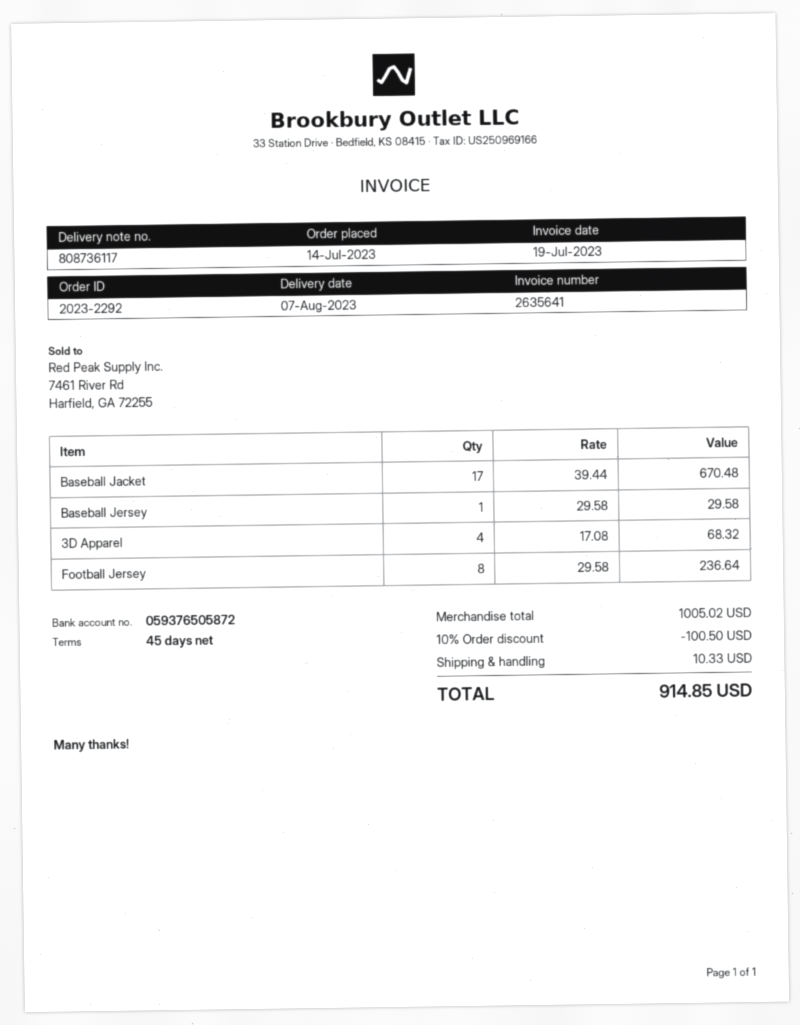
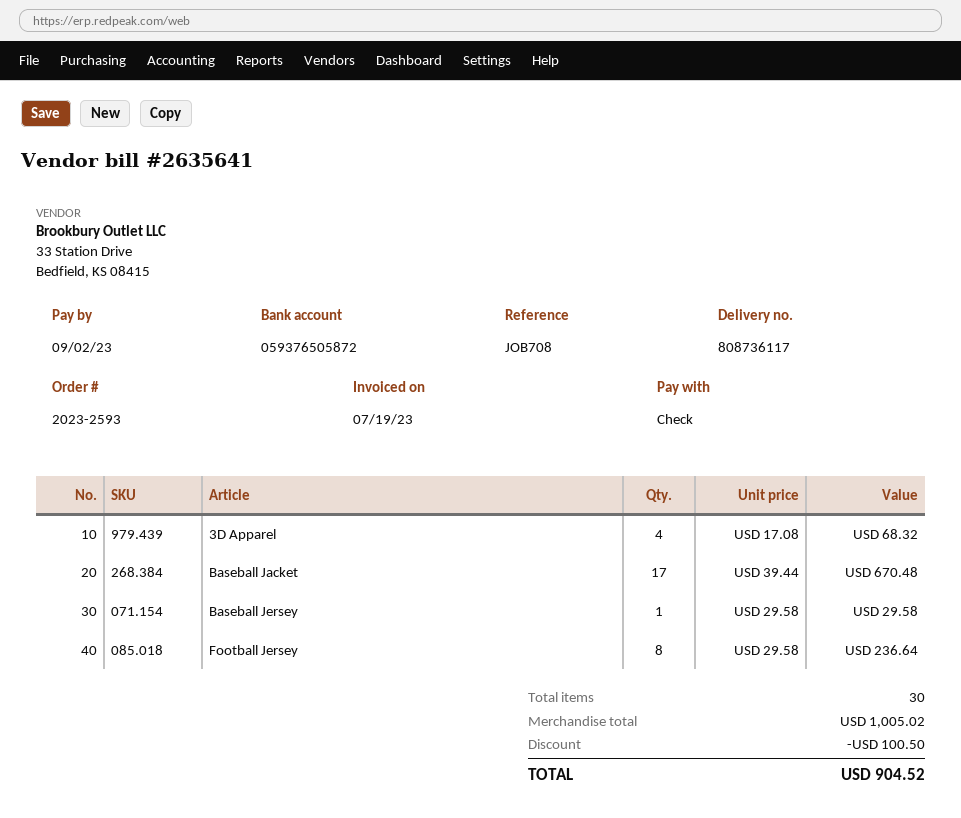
order number: 2023-2292 -> 2023-2593
shipping: 10.33 -> none
total: 914.85 -> 904.52

